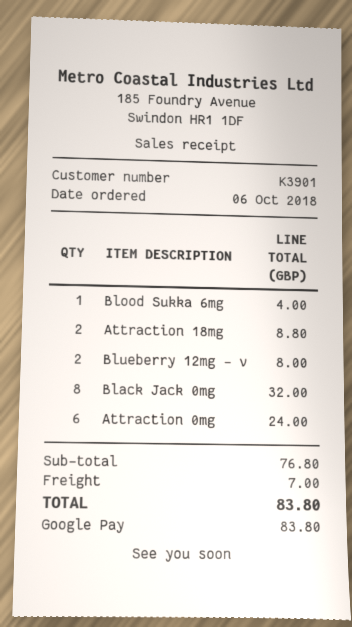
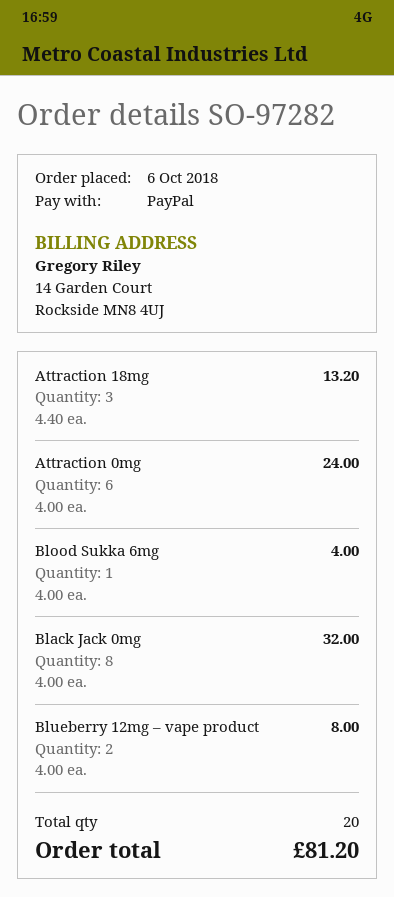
payment method: Google Pay -> PayPal
Attraction 18mg: 2 for 8.80 -> 3 for 13.20
shipping: 7.00 -> none
total: 83.80 -> 81.20

